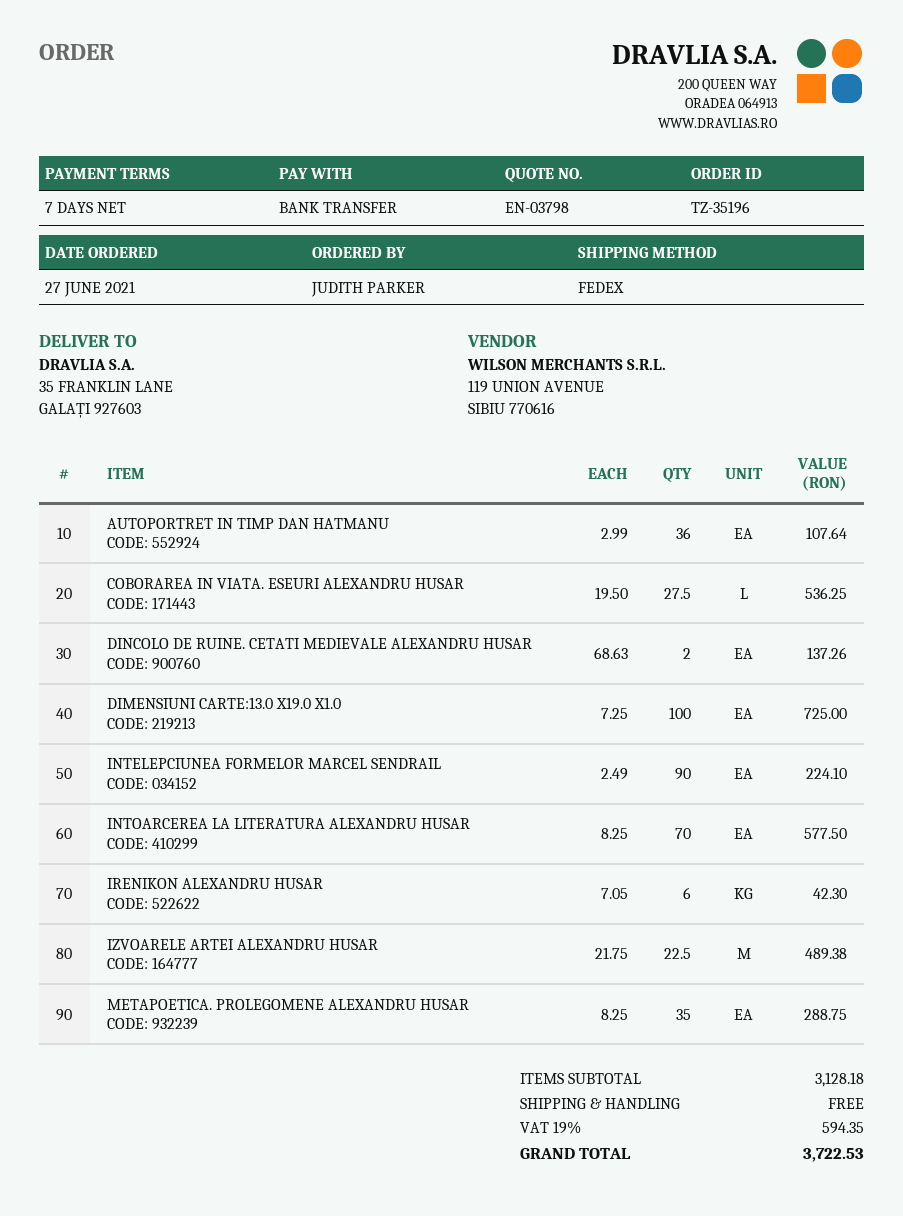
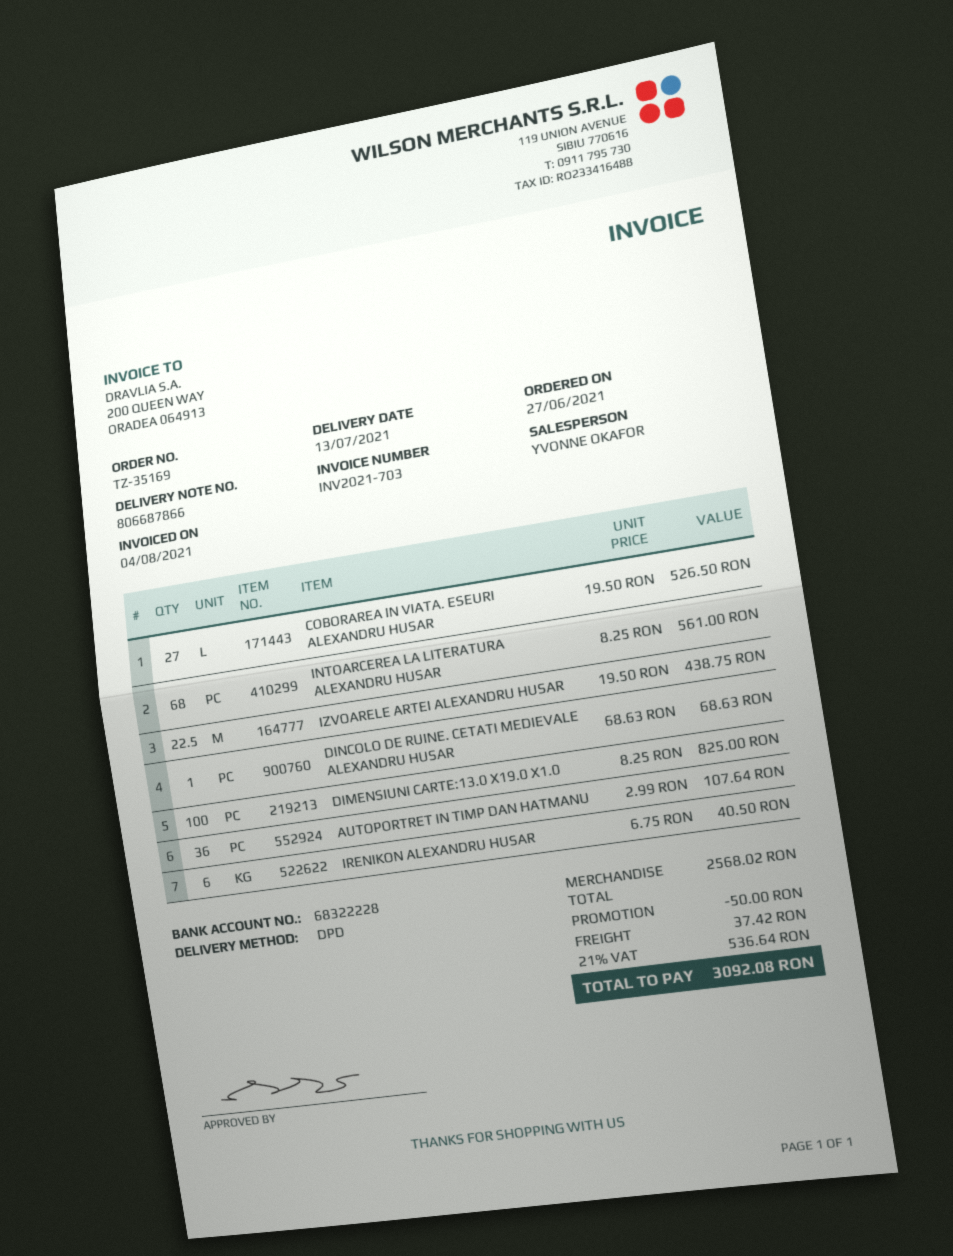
order number: TZ-35196 -> TZ-35169
shipping method: FedEx -> DPD
COBORAREA IN VIATA. ESEURI ALEXANDRU HUSAR: 27.5 x 19.50 = 536.25 -> 27 x 19.50 = 526.50
DINCOLO DE RUINE. CETATI MEDIEVALE ALEXANDRU HUSAR: 2 x 68.63 = 137.26 -> 1 x 68.63 = 68.63
DIMENSIUNI CARTE:13.0 X19.0 X1.0: 100 x 7.25 = 725.00 -> 100 x 8.25 = 825.00
INTELEPCIUNEA FORMELOR MARCEL SENDRAIL: 90 x 2.49 = 224.10 -> none
INTOARCEREA LA LITERATURA ALEXANDRU HUSAR: 70 x 8.25 = 577.50 -> 68 x 8.25 = 561.00
IRENIKON ALEXANDRU HUSAR: 6 x 7.05 = 42.30 -> 6 x 6.75 = 40.50
IZVOARELE ARTEI ALEXANDRU HUSAR: 22.5 x 21.75 = 489.38 -> 22.5 x 19.50 = 438.75
METAPOETICA. PROLEGOMENE ALEXANDRU HUSAR: 35 x 8.25 = 288.75 -> none
subtotal: 3128.18 -> 2568.02
discount: none -> 50.00
shipping: 0.00 -> 37.42
tax: 19% = 594.35 -> 21% = 536.64
total: 3722.53 -> 3092.08

